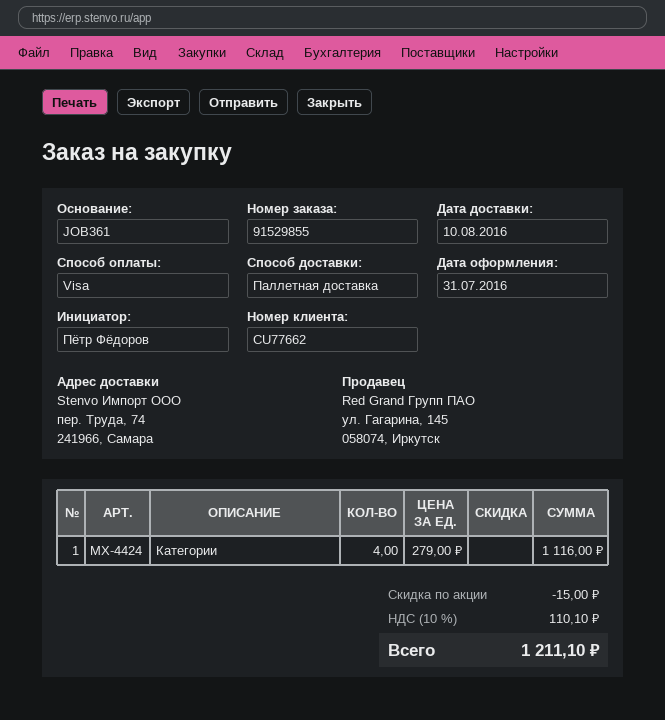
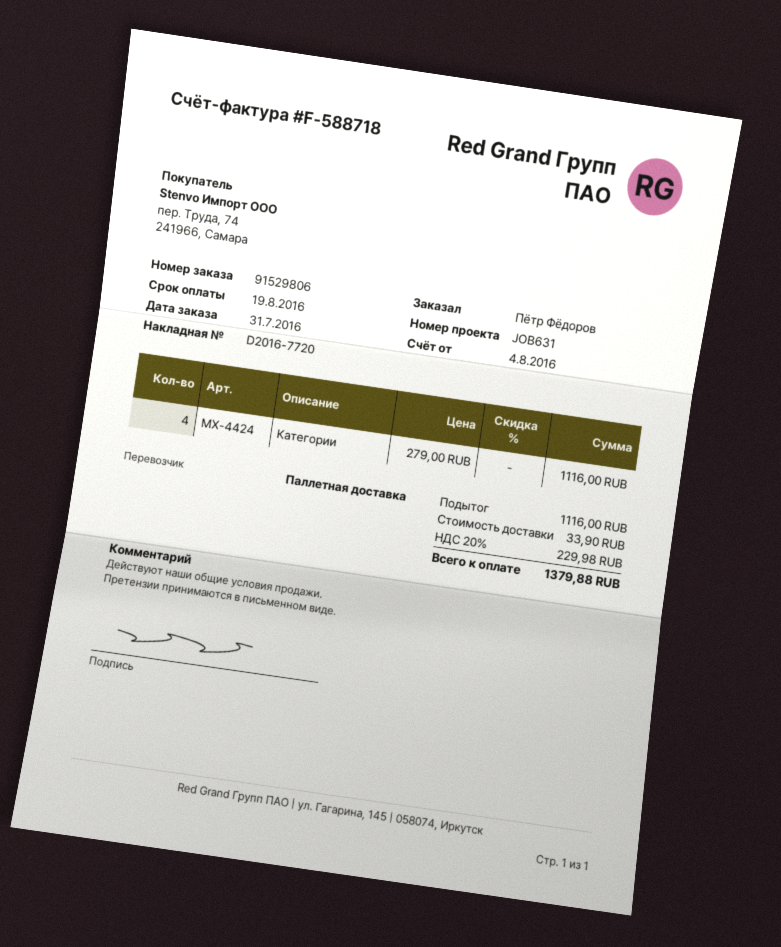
order number: 91529855 -> 91529806
reference: JOB361 -> JOB631
discount: 15.00 -> none
shipping: none -> 33.90
tax: 10% = 110.10 -> 20% = 229.98
total: 1211.10 -> 1379.88

